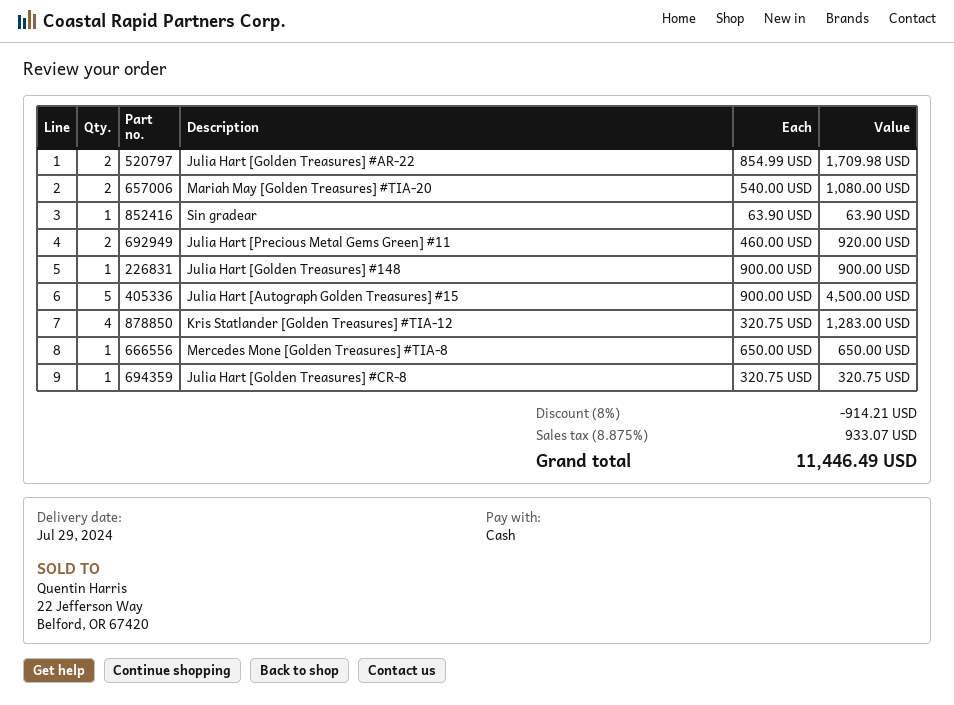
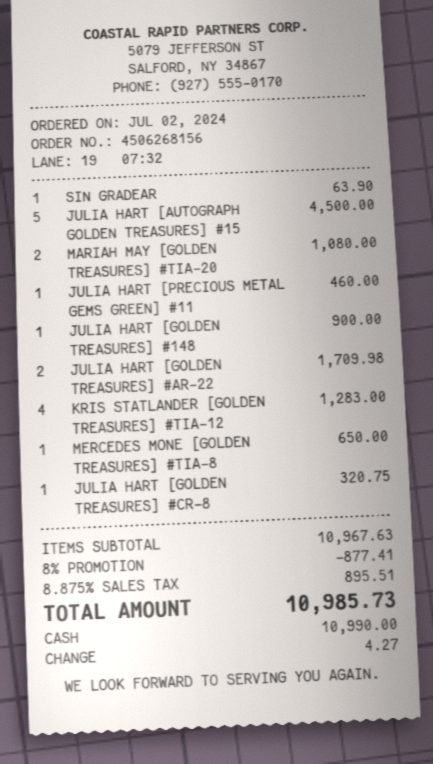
Julia Hart [Precious Metal Gems Green] #11: 2 for 920.00 -> 1 for 460.00
discount: 8% = 914.21 -> 8% = 877.41
tax: 8.875% = 933.07 -> 8.875% = 895.51
total: 11446.49 -> 10985.73

